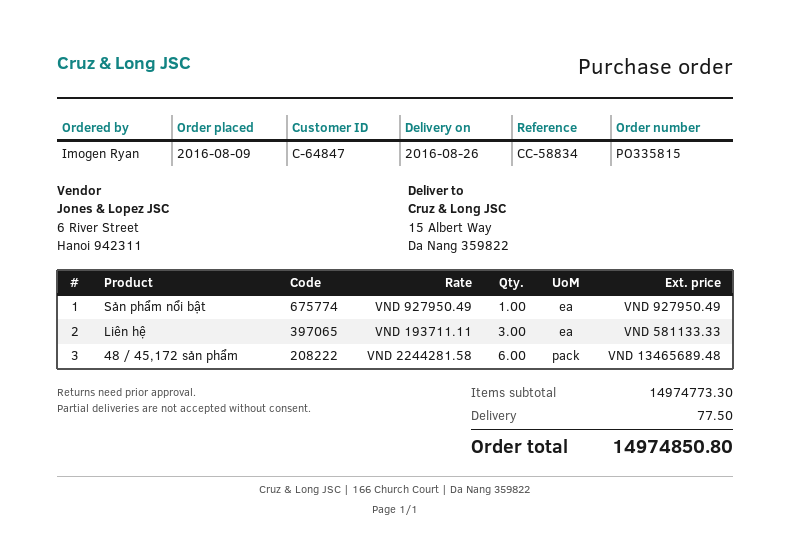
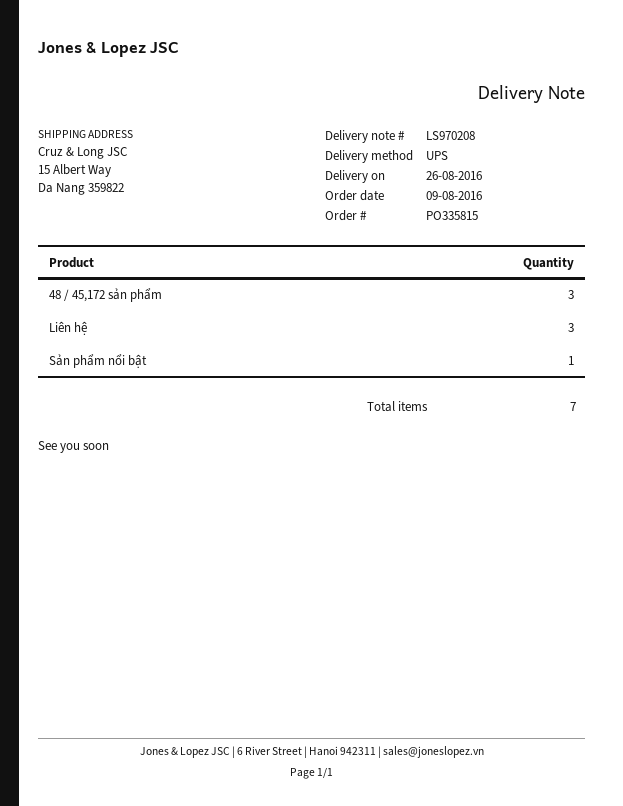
48 / 45,172 sản phẩm: 6 -> 3

